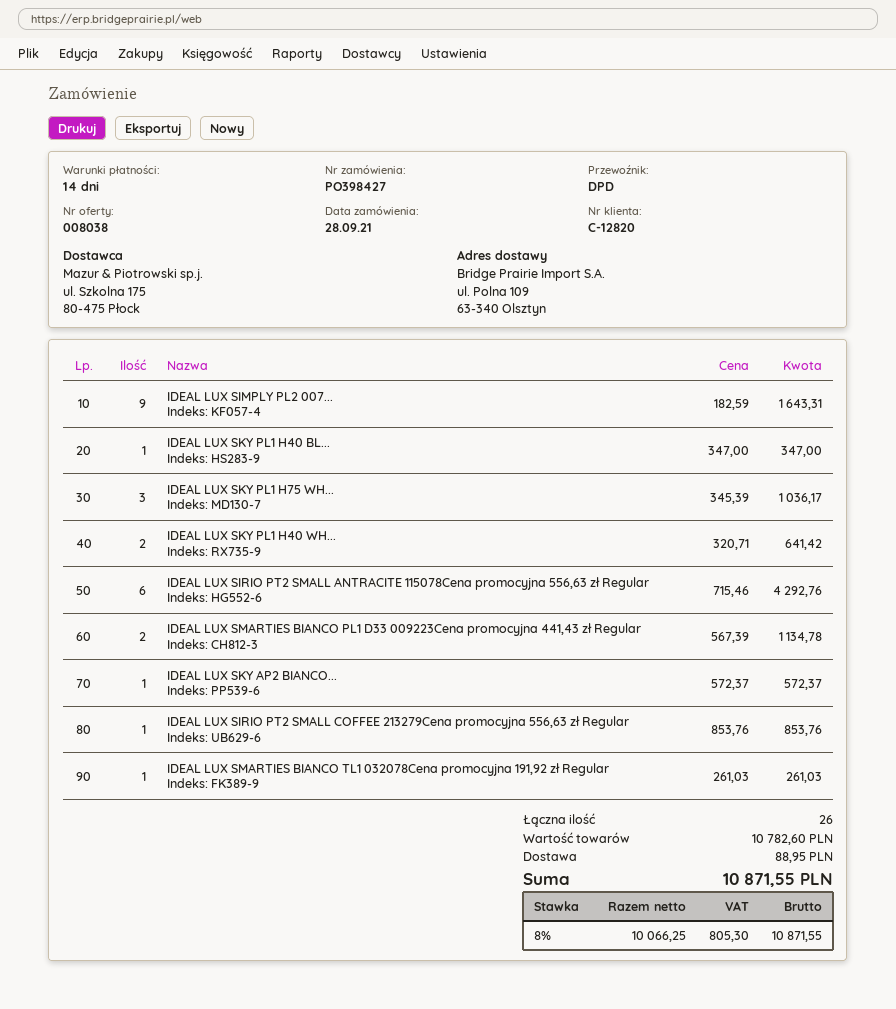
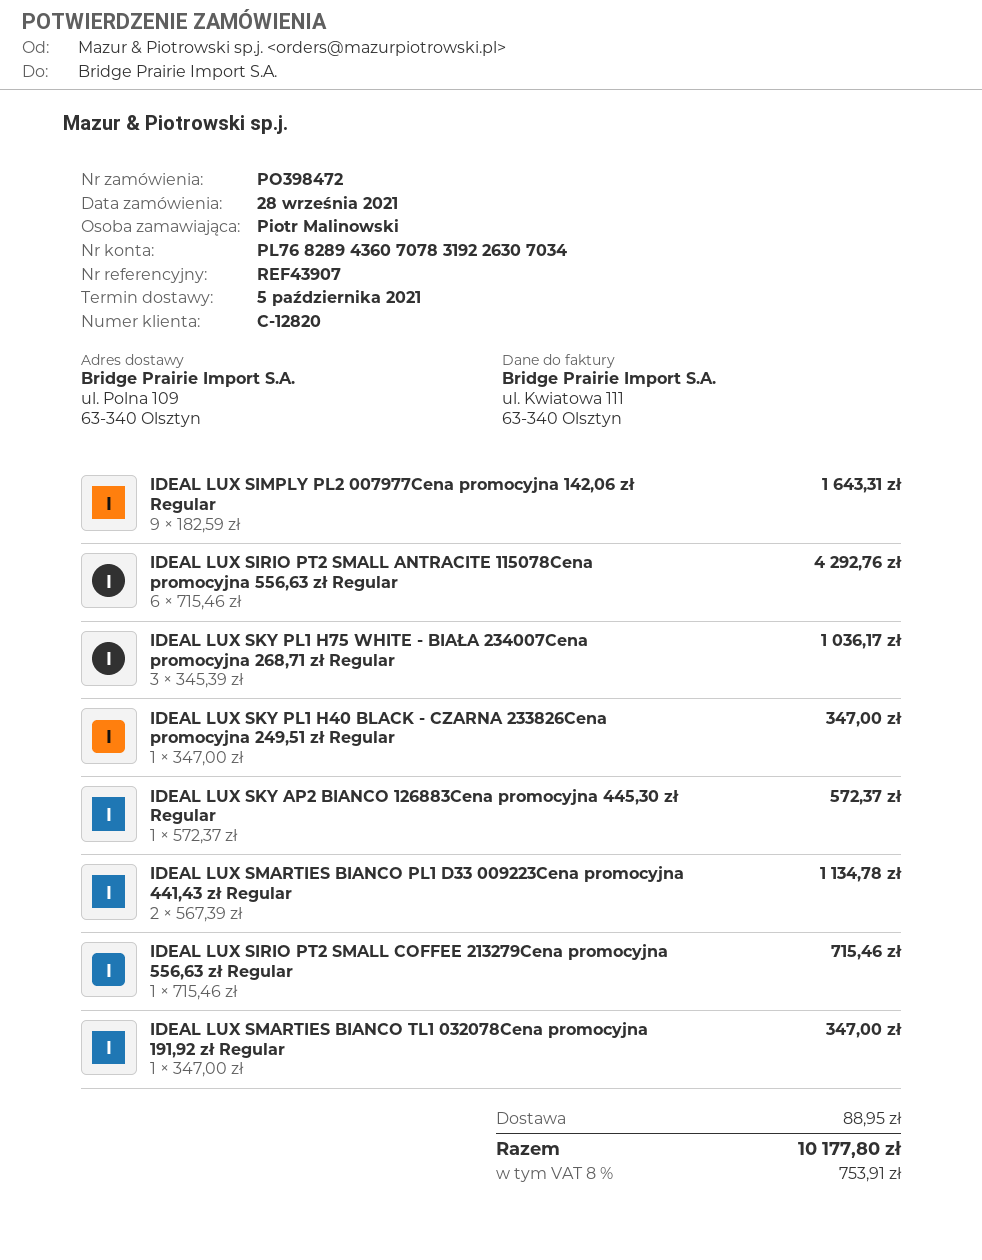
order number: PO398427 -> PO398472
IDEAL LUX SKY PL1 H40 WH...: 2 x 320.71 = 641.42 -> none
IDEAL LUX SIRIO PT2 SMALL COFFEE 213279Cena promocyjna 556,63 zł Regular: 1 x 853.76 = 853.76 -> 1 x 715.46 = 715.46
IDEAL LUX SMARTIES BIANCO TL1 032078Cena promocyjna 191,92 zł Regular: 1 x 261.03 = 261.03 -> 1 x 347.00 = 347.00
tax: 8% = 805.30 -> 8% = 753.91
total: 10871.55 -> 10177.80

